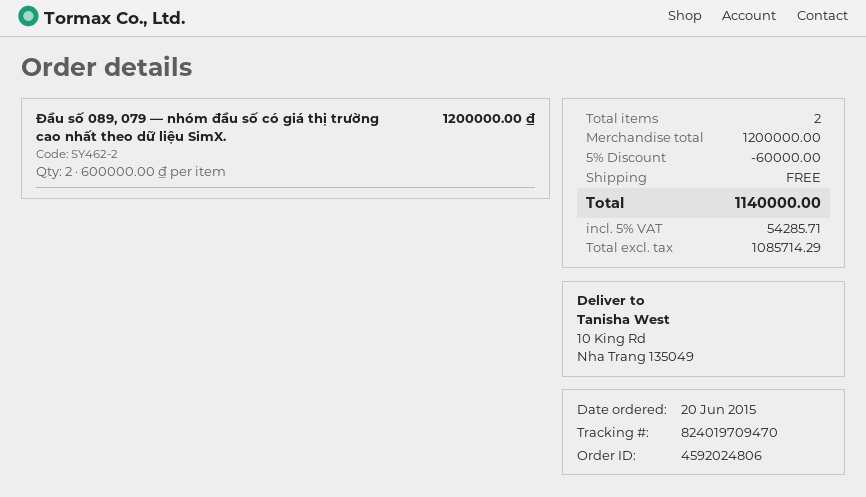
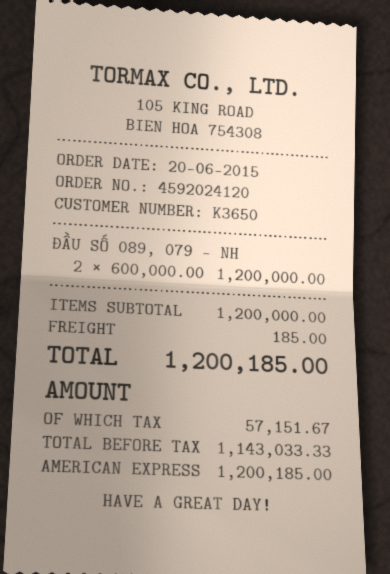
order number: 4592024806 -> 4592024120
discount: 5% = 60000.00 -> none
shipping: 0.00 -> 185.00
net: 1085714.29 -> 1143033.33
tax: 54285.71 -> 57151.67
total: 1140000.00 -> 1200185.00

